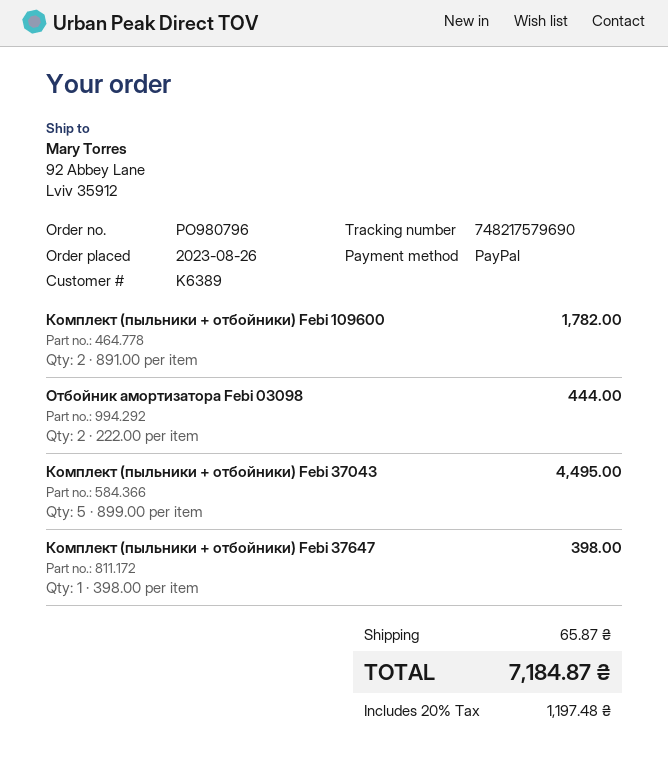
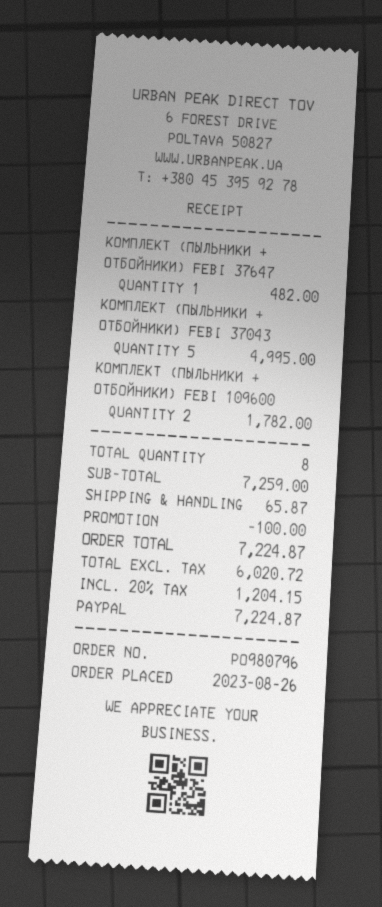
Отбойник амортизатора Febi 03098: 2 for 444.00 -> none
Комплект (пыльники + отбойники) Febi 37043: 5 for 4495.00 -> 5 for 4995.00
Комплект (пыльники + отбойники) Febi 37647: 1 for 398.00 -> 1 for 482.00
discount: none -> 100.00
tax: 20% = 1197.48 -> 20% = 1204.15
total: 7184.87 -> 7224.87

